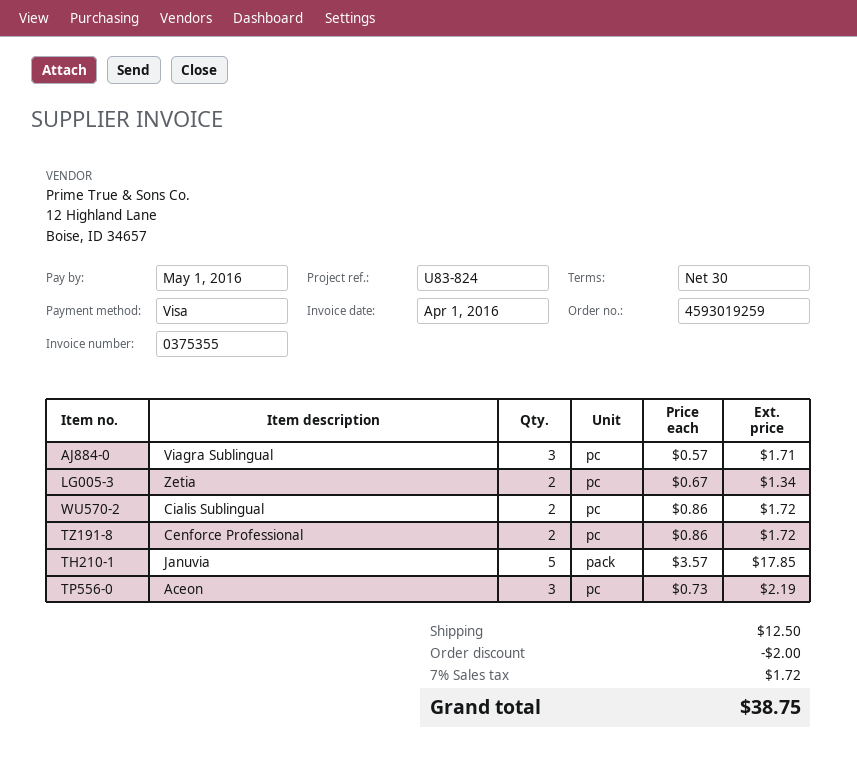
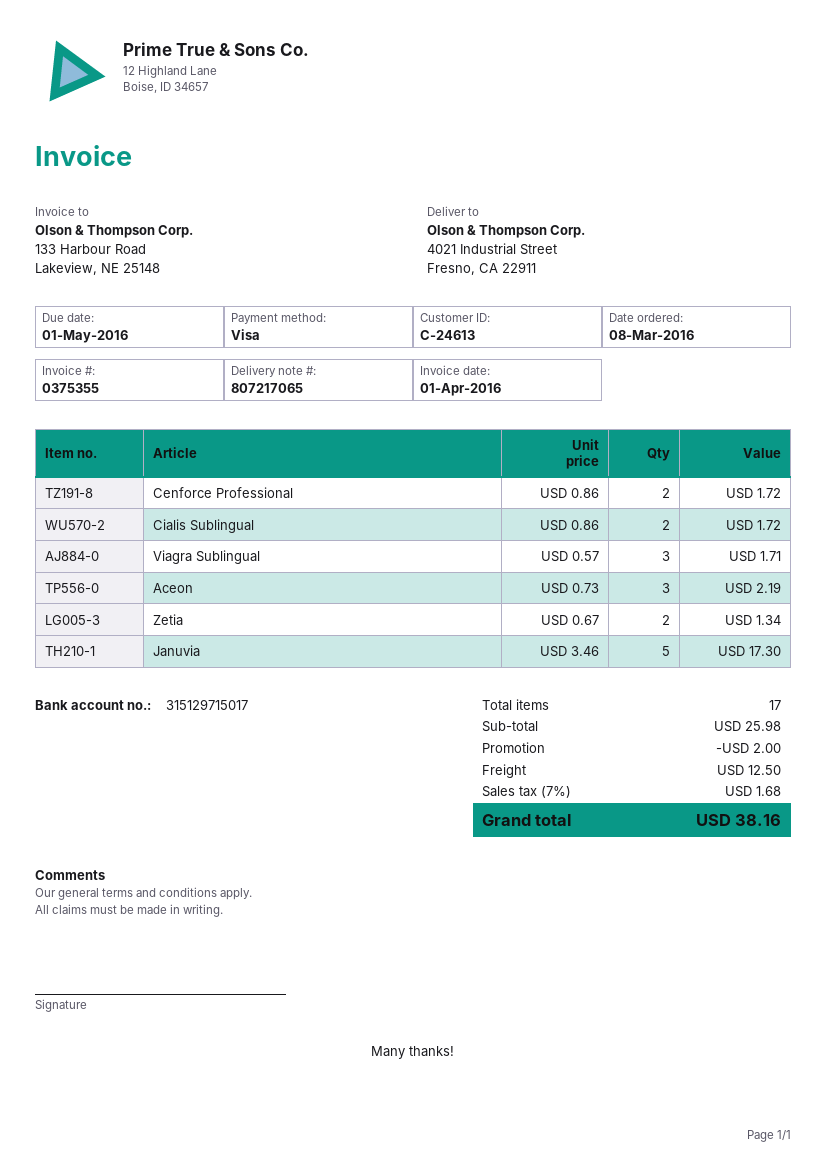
Januvia: 5 x 3.57 = 17.85 -> 5 x 3.46 = 17.30
tax: 7% = 1.72 -> 7% = 1.68
total: 38.75 -> 38.16

